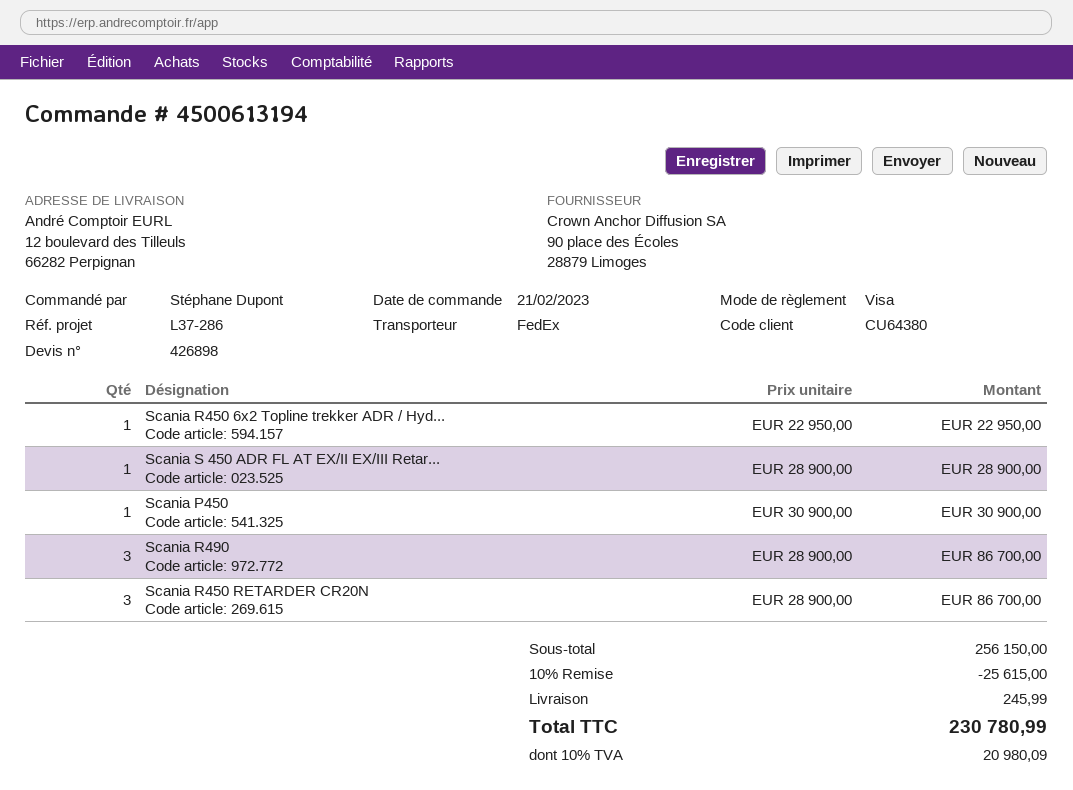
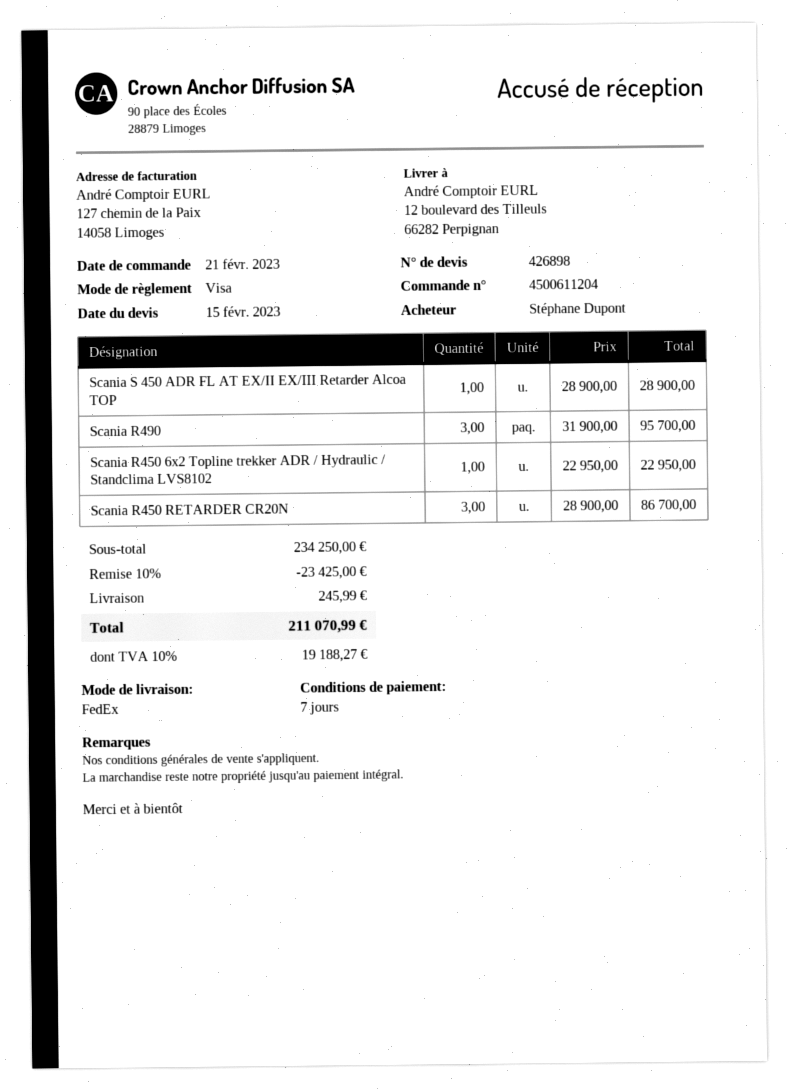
order number: 4500613194 -> 4500611204
Scania P450: 1 x 30900.00 = 30900.00 -> none
Scania R490: 3 x 28900.00 = 86700.00 -> 3 x 31900.00 = 95700.00
subtotal: 256150.00 -> 234250.00
discount: 10% = 25615.00 -> 10% = 23425.00
tax: 10% = 20980.09 -> 10% = 19188.27
total: 230780.99 -> 211070.99

